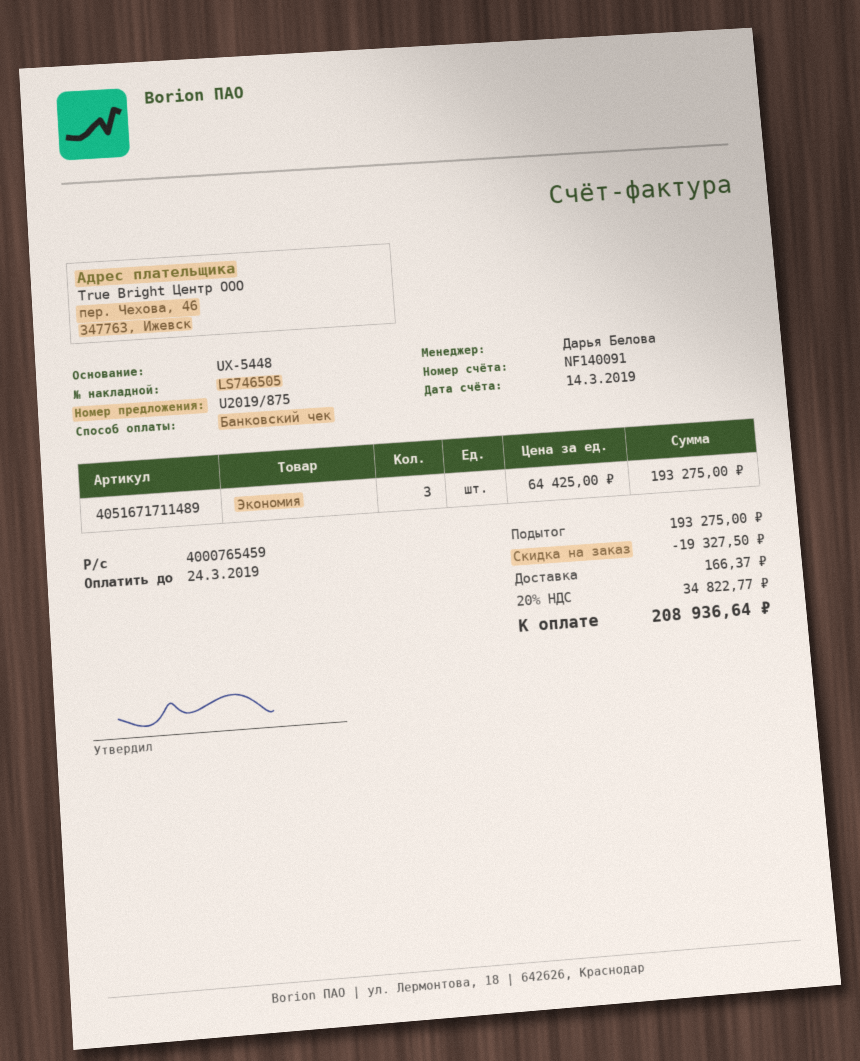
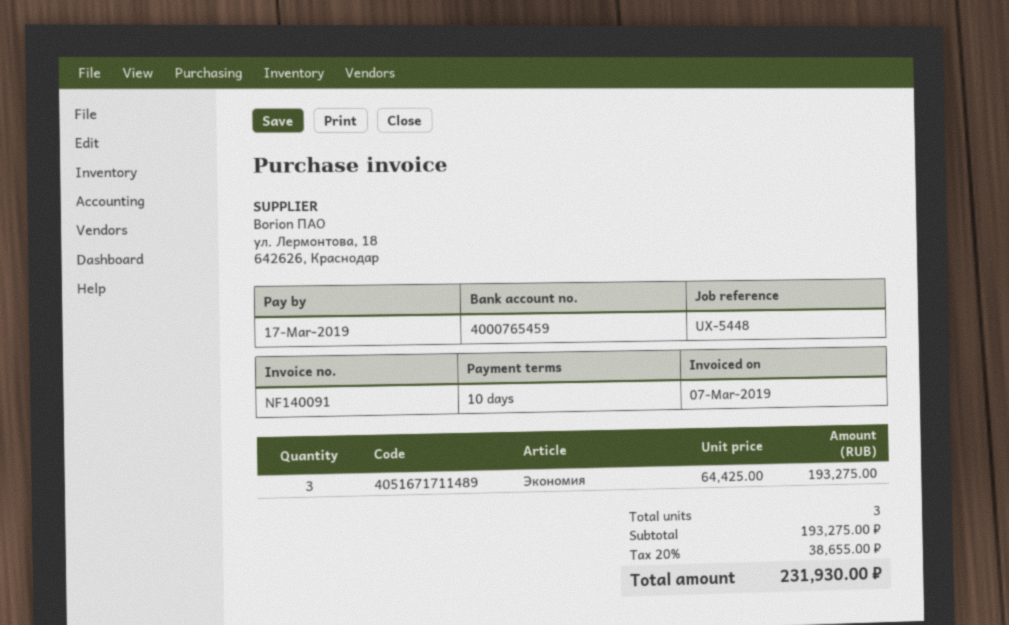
invoice date: 2019-03-14 -> 2019-03-07
due date: 2019-03-24 -> 2019-03-17
discount: 19327.50 -> none
shipping: 166.37 -> none
tax: 20% = 34822.77 -> 20% = 38655.00
total: 208936.64 -> 231930.00

